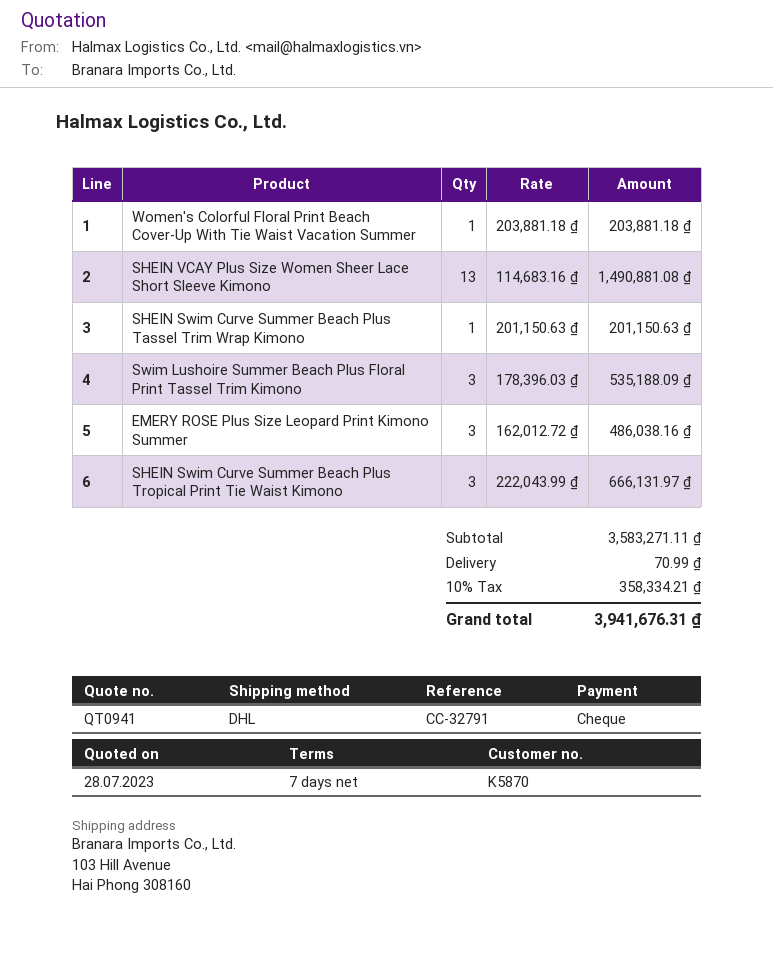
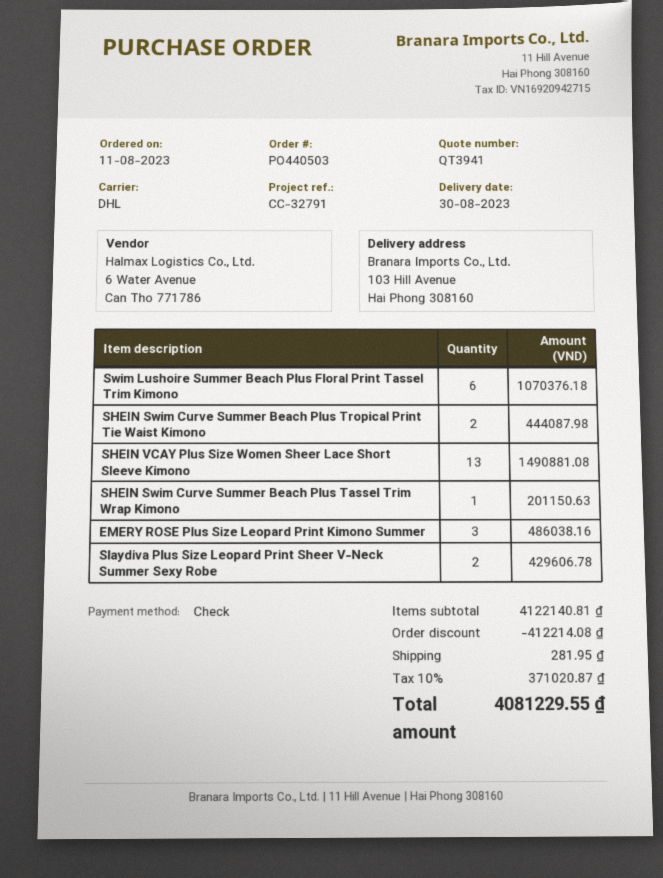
quote number: QT0941 -> QT3941
Women's Colorful Floral Print Beach Cover-Up With Tie Waist Vacation Summer: 1 for 203881.18 -> none
Swim Lushoire Summer Beach Plus Floral Print Tassel Trim Kimono: 3 for 535188.09 -> 6 for 1070376.18
SHEIN Swim Curve Summer Beach Plus Tropical Print Tie Waist Kimono: 3 for 666131.97 -> 2 for 444087.98
Slaydiva Plus Size Leopard Print Sheer V-Neck Summer Sexy Robe: none -> 2 for 429606.78
subtotal: 3583271.11 -> 4122140.81
discount: none -> 412214.08
shipping: 70.99 -> 281.95
tax: 10% = 358334.21 -> 10% = 371020.87
total: 3941676.31 -> 4081229.55

